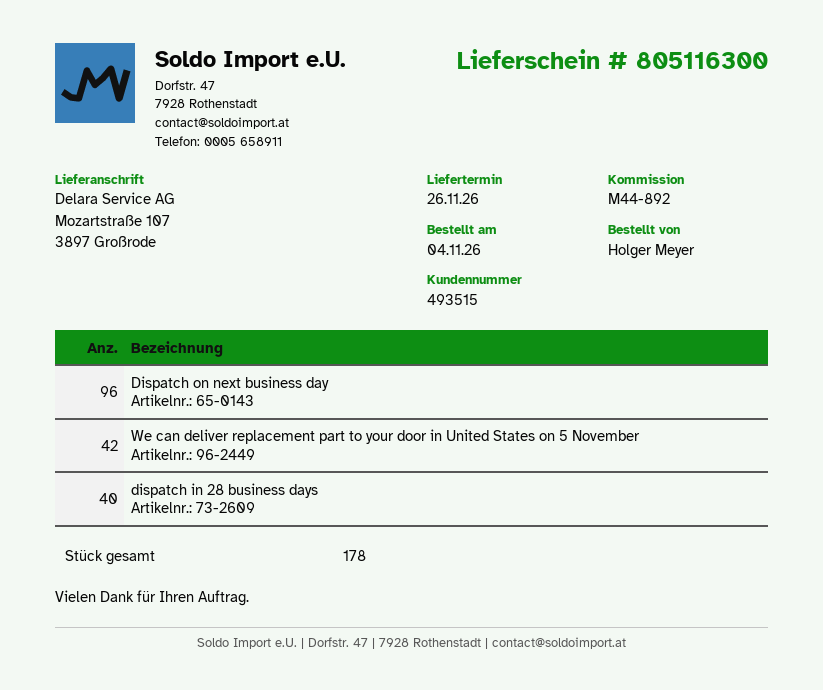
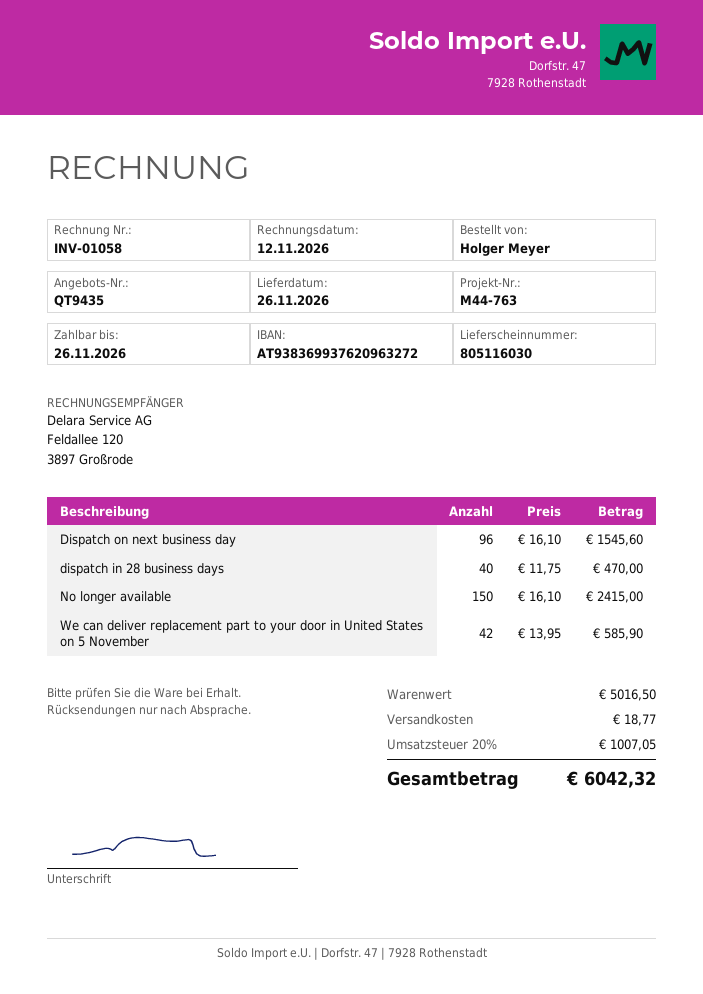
delivery note number: 805116300 -> 805116030
reference: M44-892 -> M44-763
No longer available: none -> 150

